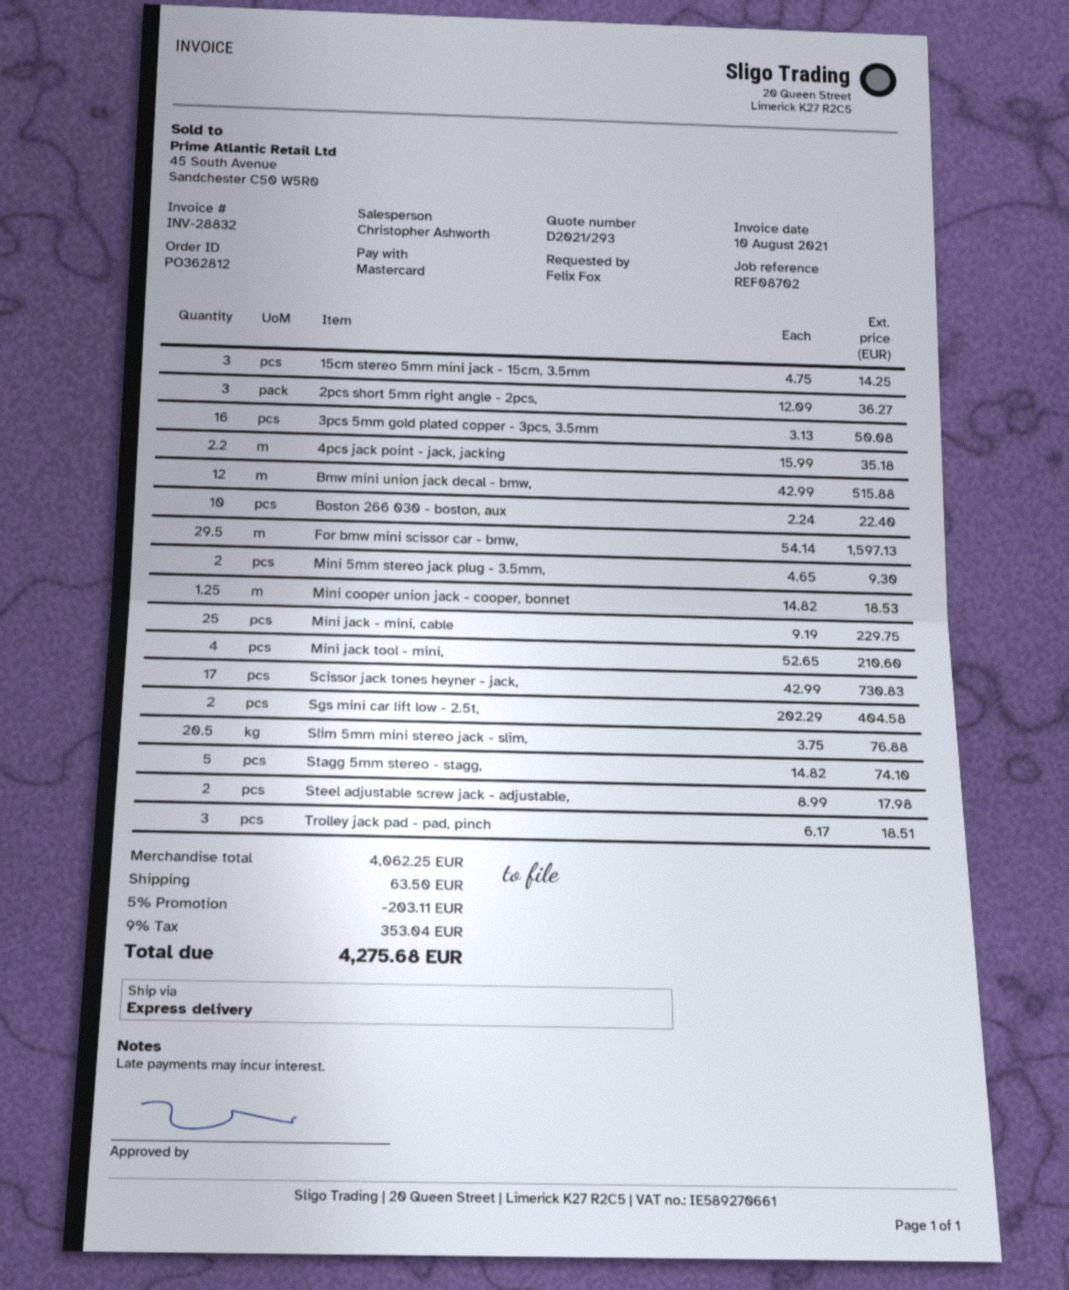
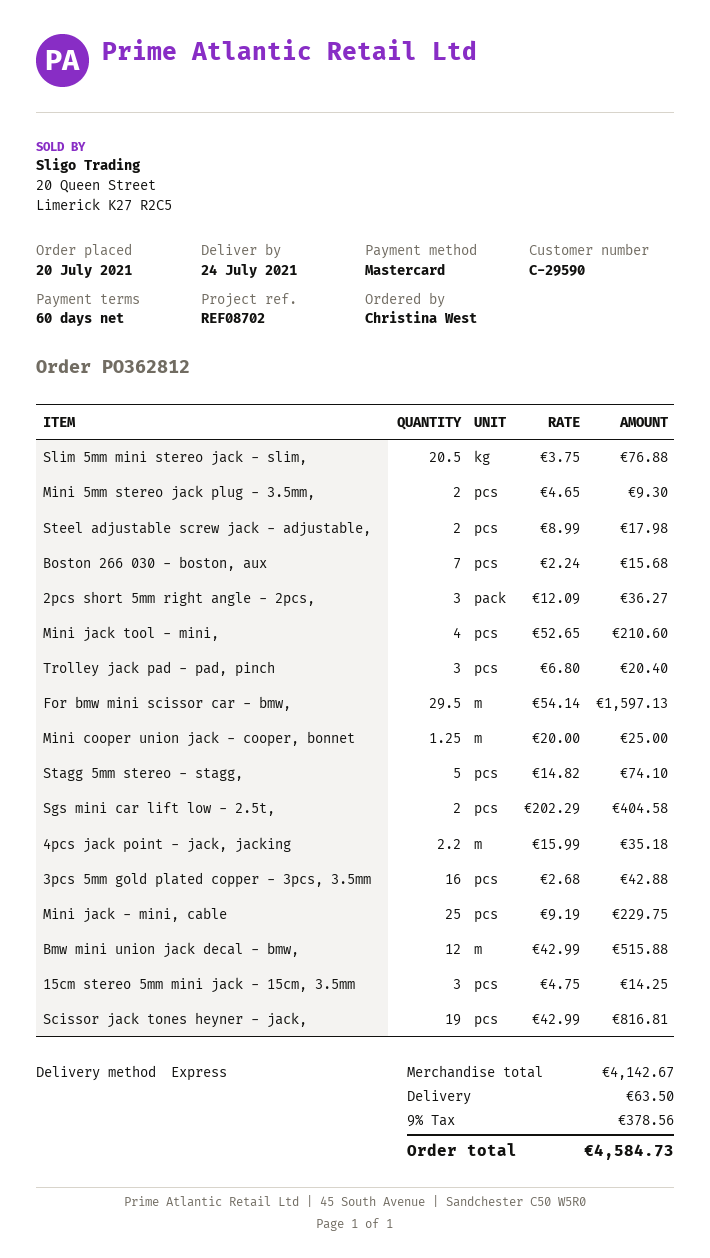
ordered by: Felix Fox -> Christina West
3pcs 5mm gold plated copper - 3pcs, 3.5mm: 16 x 3.13 = 50.08 -> 16 x 2.68 = 42.88
Boston 266 030 - boston, aux: 10 x 2.24 = 22.40 -> 7 x 2.24 = 15.68
Mini cooper union jack - cooper, bonnet: 1.25 x 14.82 = 18.53 -> 1.25 x 20.00 = 25.00
Scissor jack tones heyner - jack,: 17 x 42.99 = 730.83 -> 19 x 42.99 = 816.81
Trolley jack pad - pad, pinch: 3 x 6.17 = 18.51 -> 3 x 6.80 = 20.40
subtotal: 4062.25 -> 4142.67
discount: 5% = 203.11 -> none
tax: 9% = 353.04 -> 9% = 378.56
total: 4275.68 -> 4584.73

